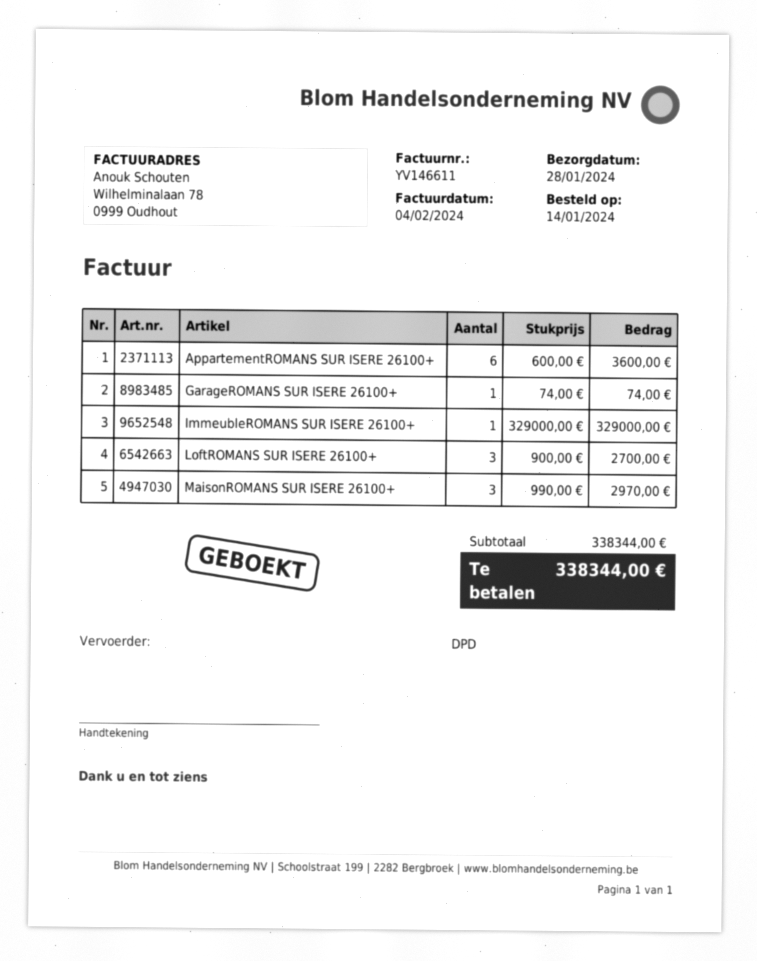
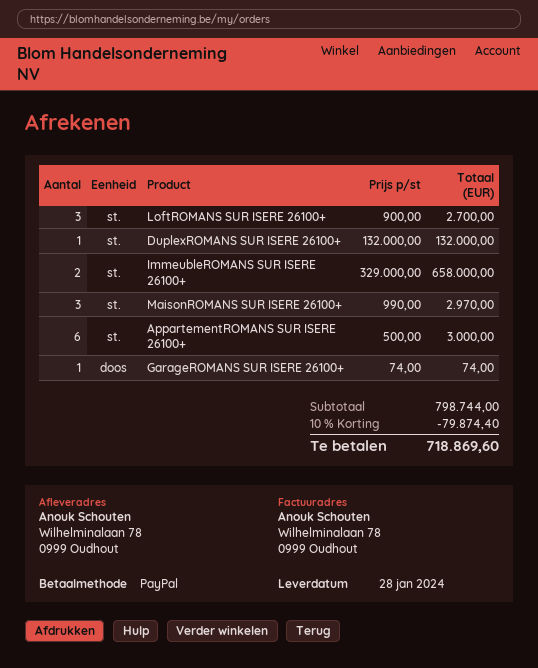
AppartementROMANS SUR ISERE 26100+: 6 x 600.00 = 3600.00 -> 6 x 500.00 = 3000.00
ImmeubleROMANS SUR ISERE 26100+: 1 x 329000.00 = 329000.00 -> 2 x 329000.00 = 658000.00
DuplexROMANS SUR ISERE 26100+: none -> 1 x 132000.00 = 132000.00
subtotal: 338344.00 -> 798744.00
discount: none -> 10% = 79874.40
total: 338344.00 -> 718869.60

